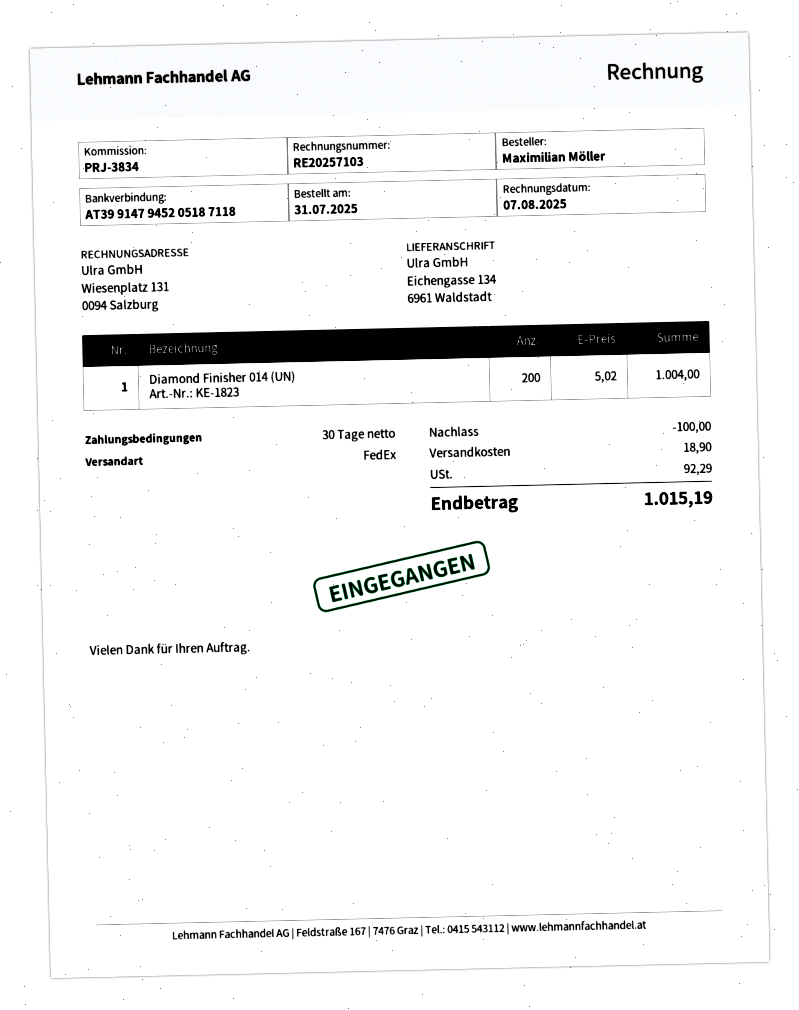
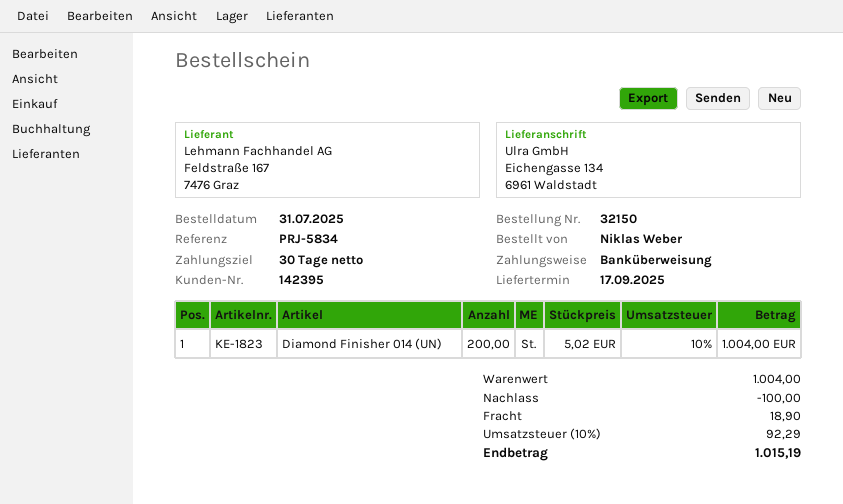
reference: PRJ-3834 -> PRJ-5834
ordered by: Maximilian Möller -> Niklas Weber

